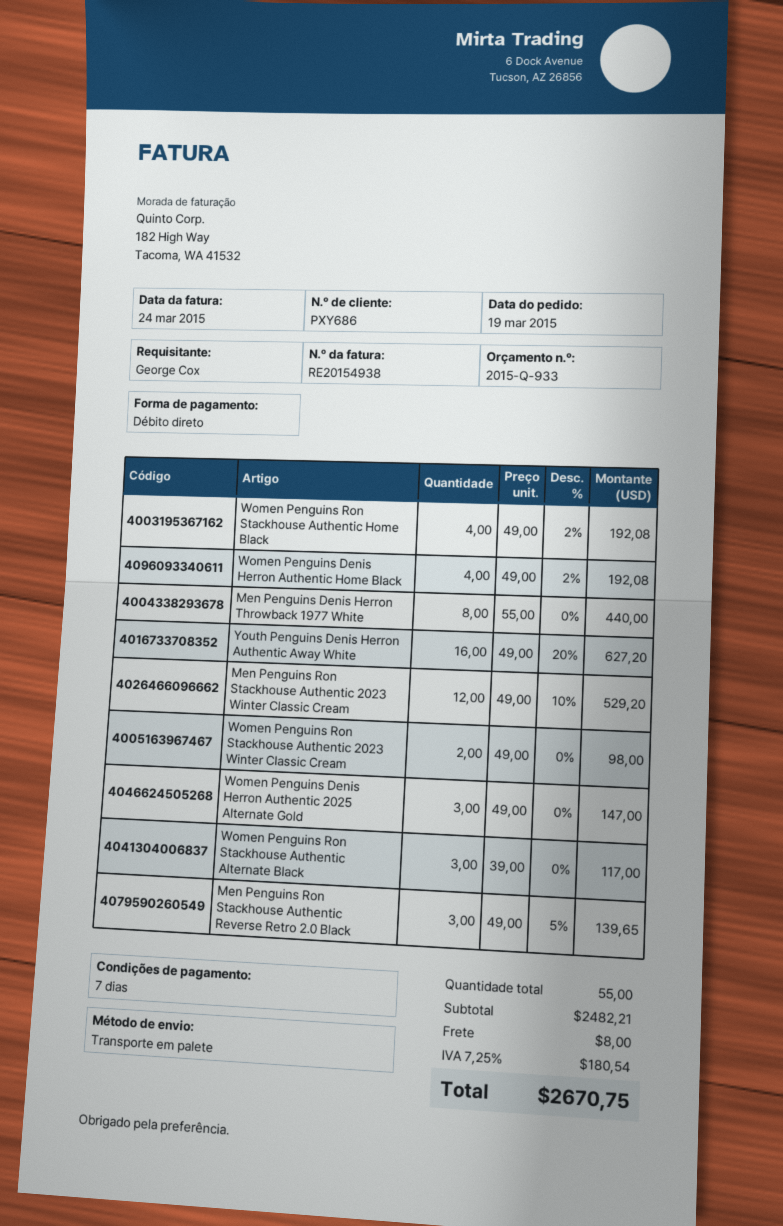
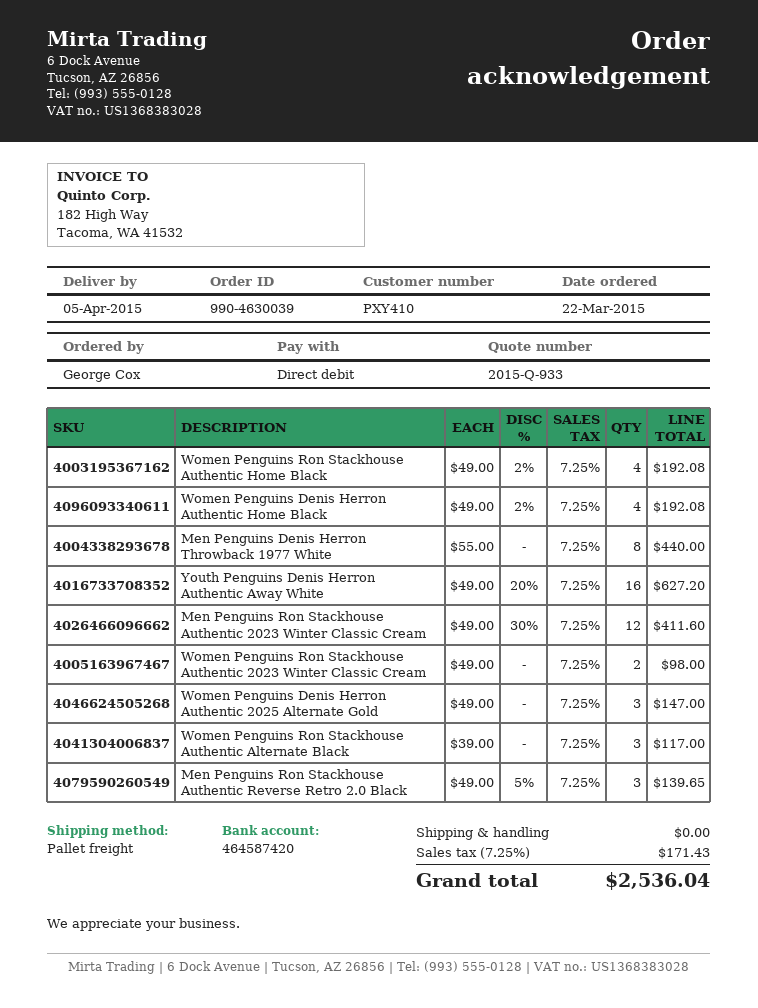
order date: 2015-03-19 -> 2015-03-22
customer number: PXY686 -> PXY410
Men Penguins Ron Stackhouse Authentic 2023 Winter Classic Cream: 12 x 49.00 - 10% = 529.20 -> 12 x 49.00 - 30% = 411.60
shipping: 8.00 -> 0.00
tax: 7.25% = 180.54 -> 7.25% = 171.43
total: 2670.75 -> 2536.04

